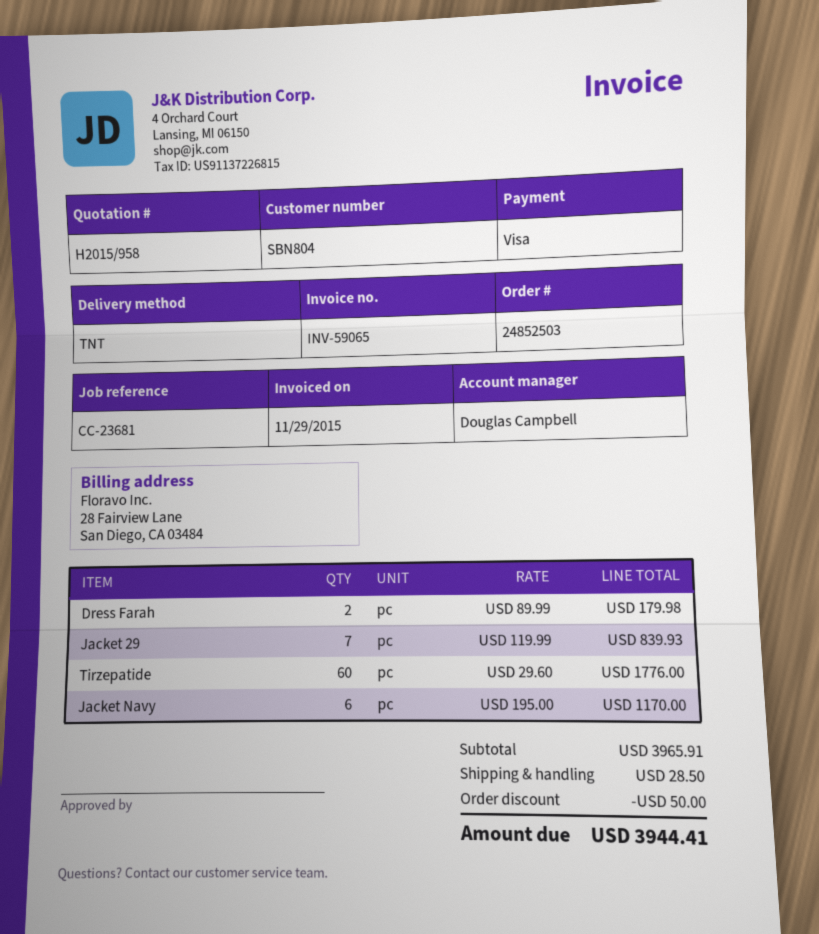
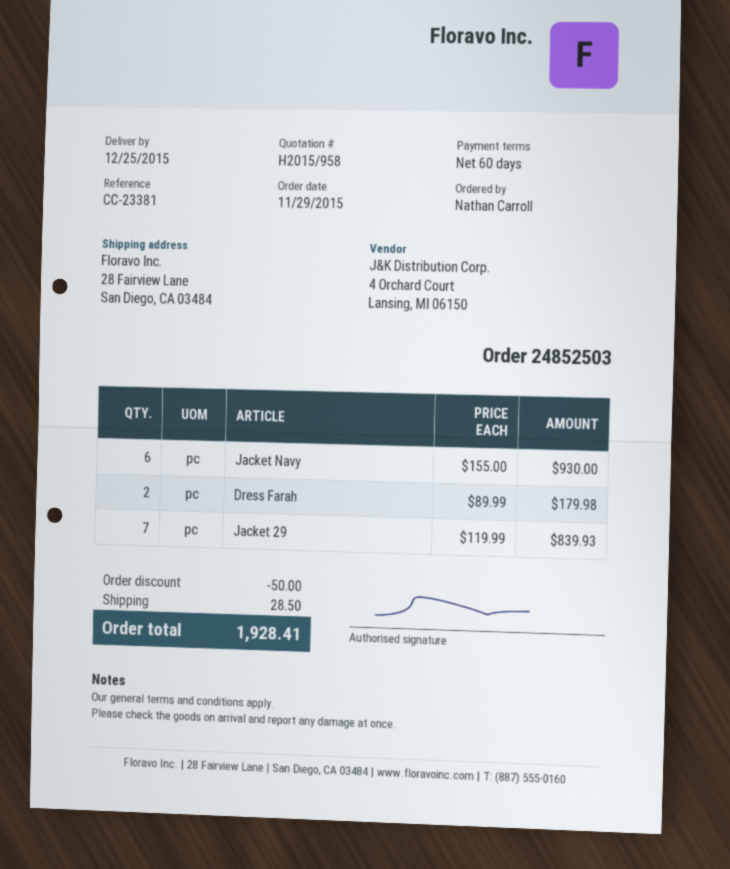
reference: CC-23681 -> CC-23381
Tirzepatide: 60 x 29.60 = 1776.00 -> none
Jacket Navy: 6 x 195.00 = 1170.00 -> 6 x 155.00 = 930.00
total: 3944.41 -> 1928.41

